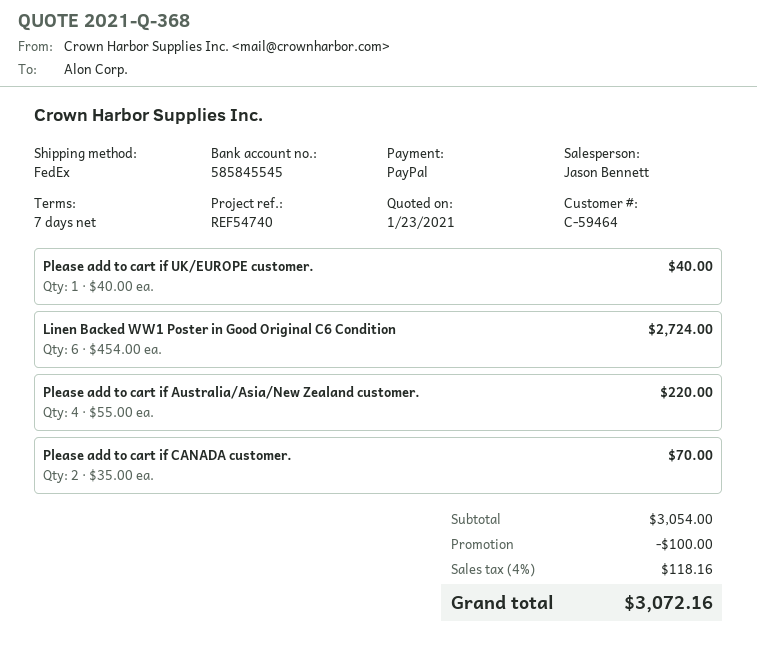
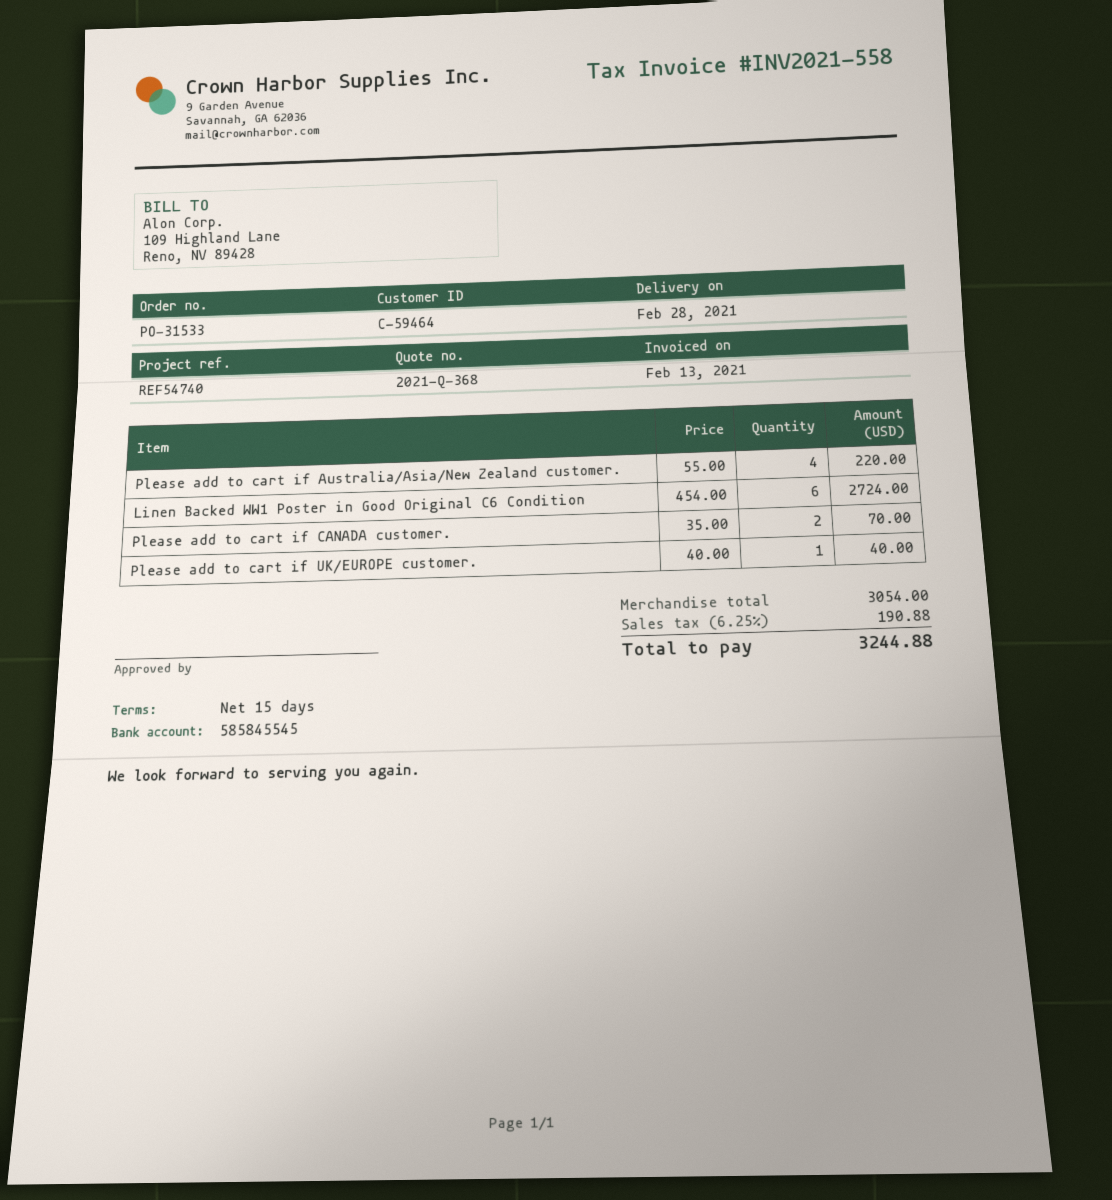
payment terms: 7 days -> 15 days
discount: 100.00 -> none
tax: 4% = 118.16 -> 6.25% = 190.88
total: 3072.16 -> 3244.88

